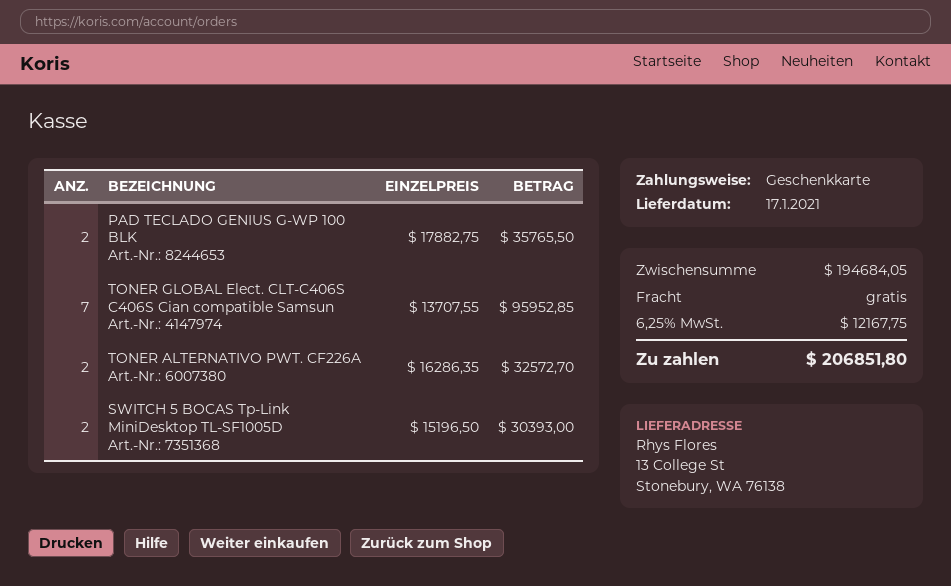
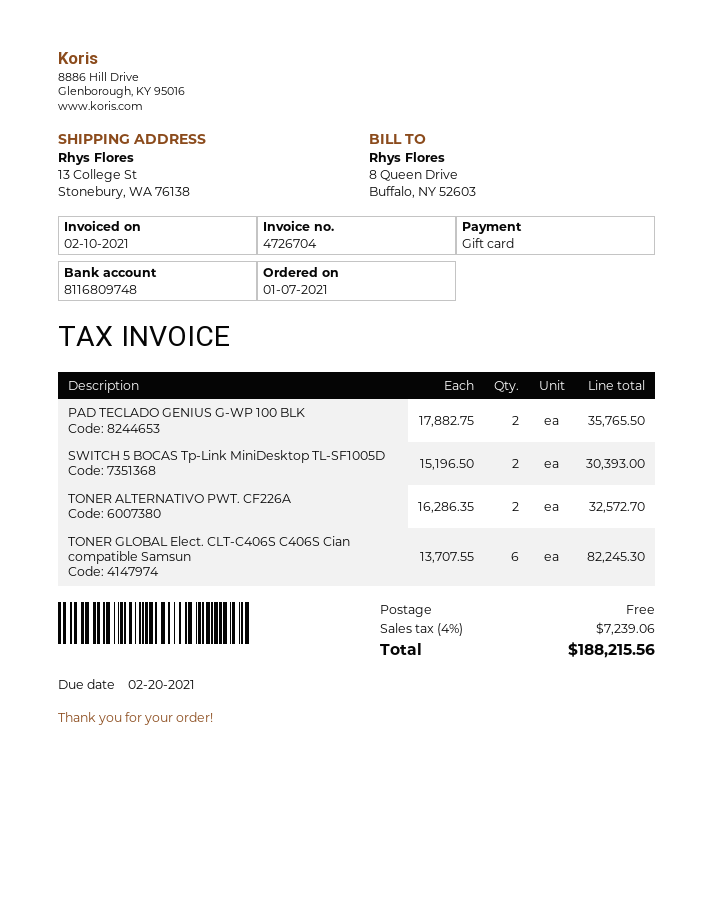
TONER GLOBAL Elect. CLT-C406S C406S Cian compatible Samsun: 7 x 13707.55 = 95952.85 -> 6 x 13707.55 = 82245.30
tax: 6.25% = 12167.75 -> 4% = 7239.06
total: 206851.80 -> 188215.56

